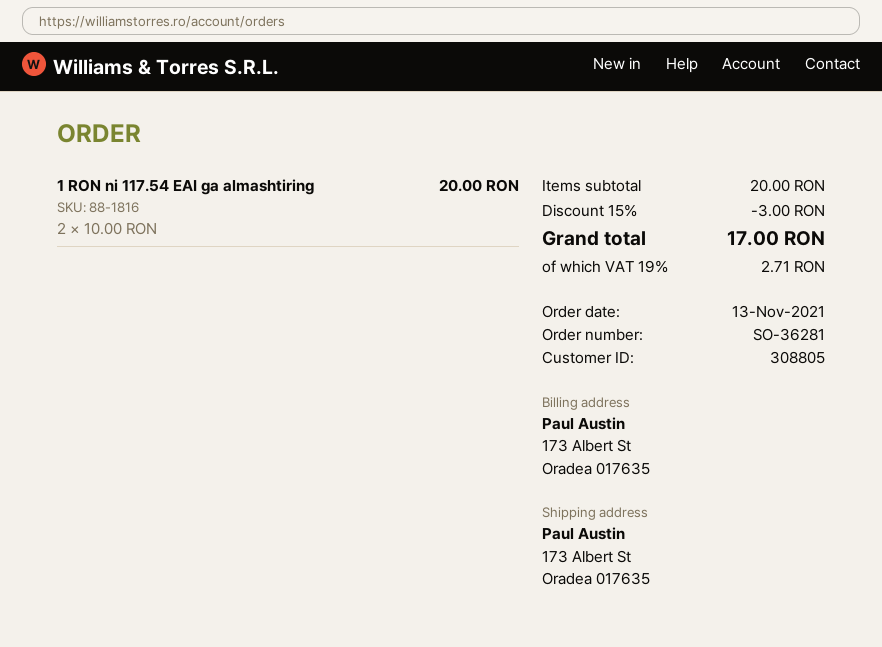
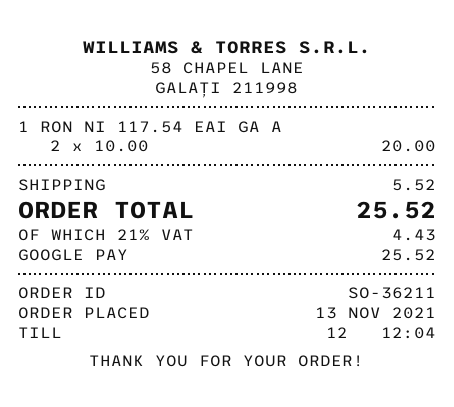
order number: SO-36281 -> SO-36211
discount: 15% = 3.00 -> none
shipping: none -> 5.52
tax: 19% = 2.71 -> 21% = 4.43
total: 17.00 -> 25.52

